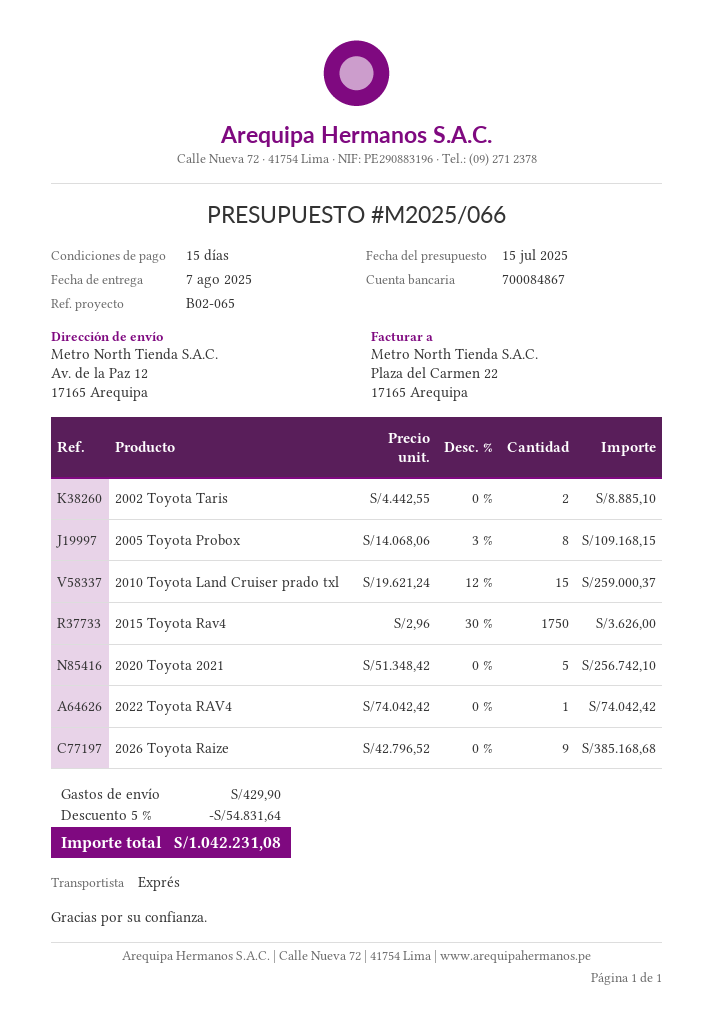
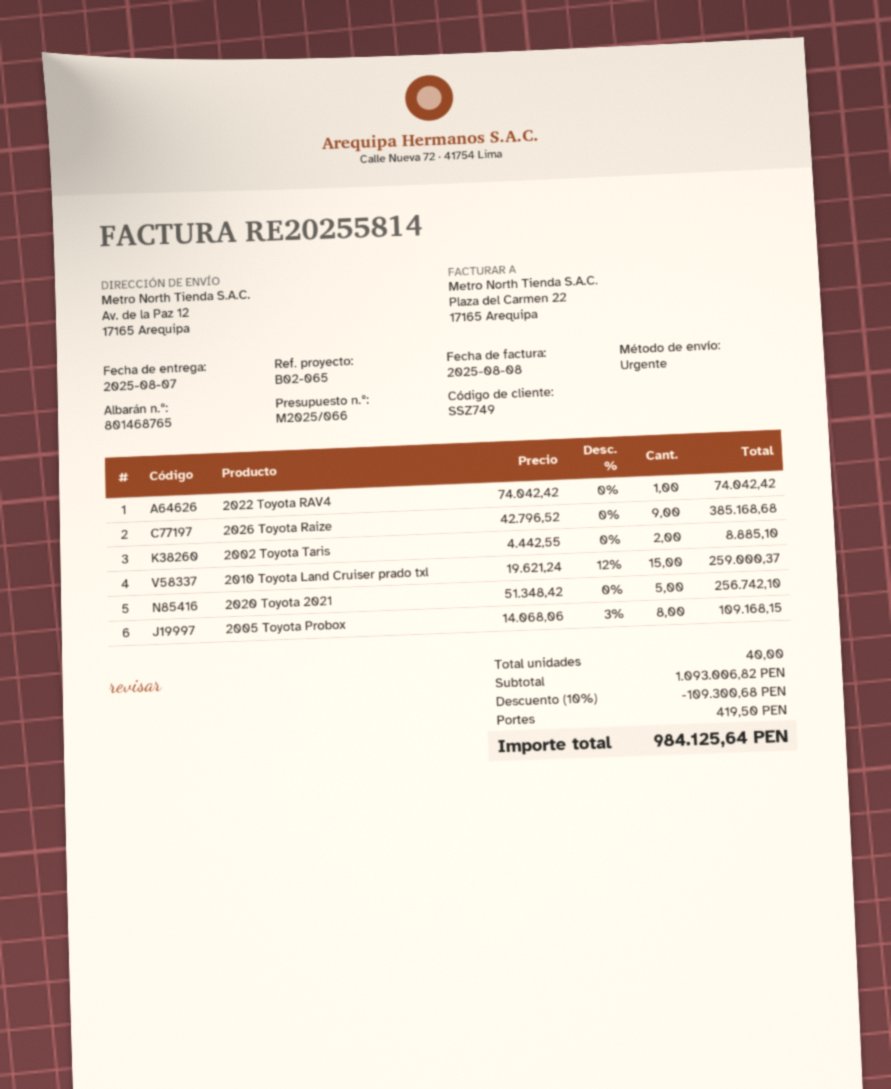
2015 Toyota Rav4: 1750 x 2.96 - 30% = 3626.00 -> none
discount: 5% = 54831.64 -> 10% = 109300.68
shipping: 429.90 -> 419.50
total: 1042231.08 -> 984125.64

